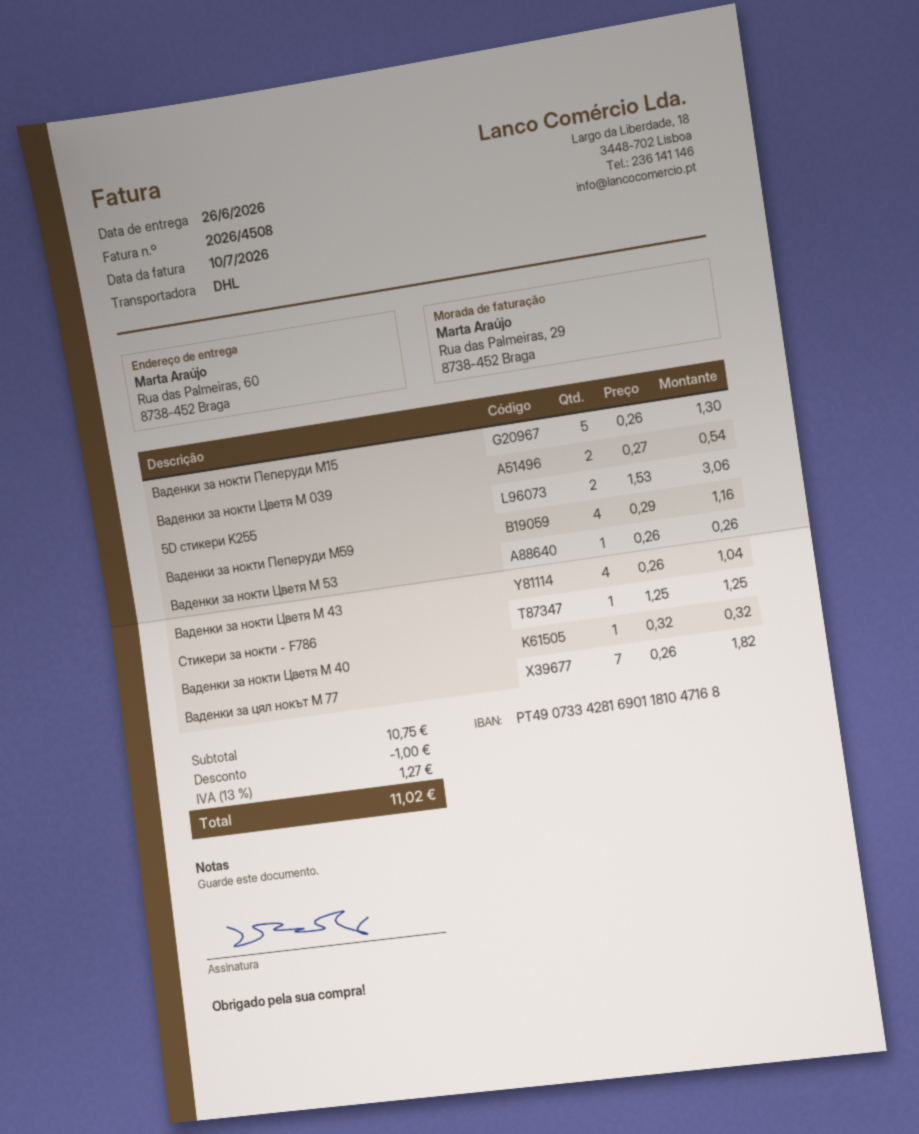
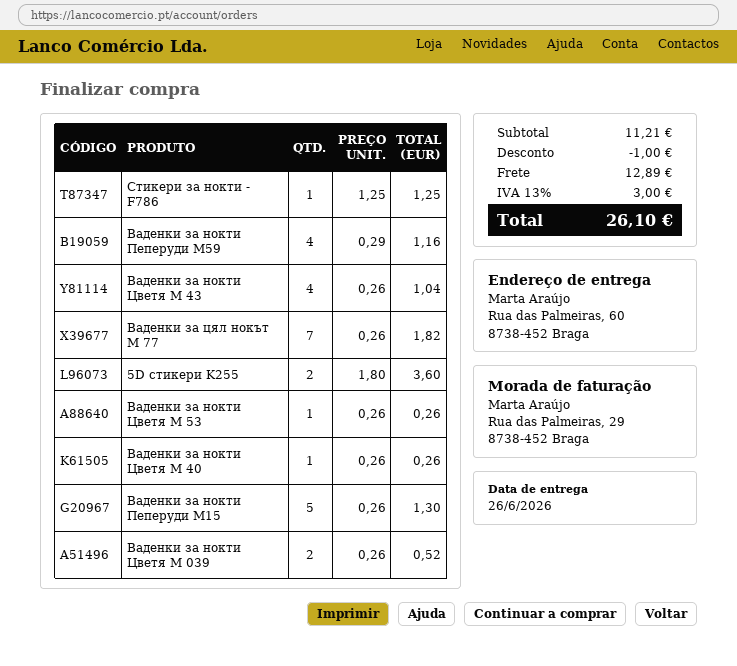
Ваденки за нокти Цветя M 039: 2 x 0.27 = 0.54 -> 2 x 0.26 = 0.52
5D стикери K255: 2 x 1.53 = 3.06 -> 2 x 1.80 = 3.60
Ваденки за нокти Цветя M 40: 1 x 0.32 = 0.32 -> 1 x 0.26 = 0.26
subtotal: 10.75 -> 11.21
shipping: none -> 12.89
tax: 13% = 1.27 -> 13% = 3.00
total: 11.02 -> 26.10

